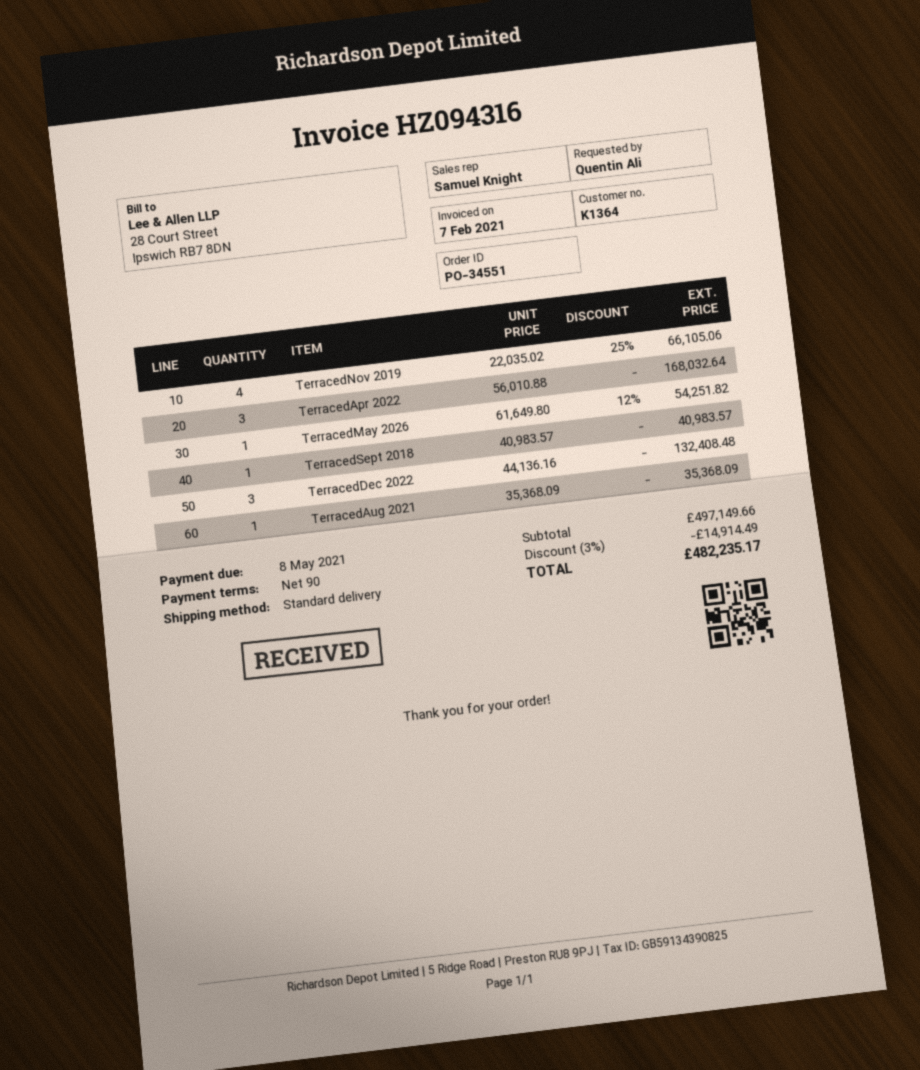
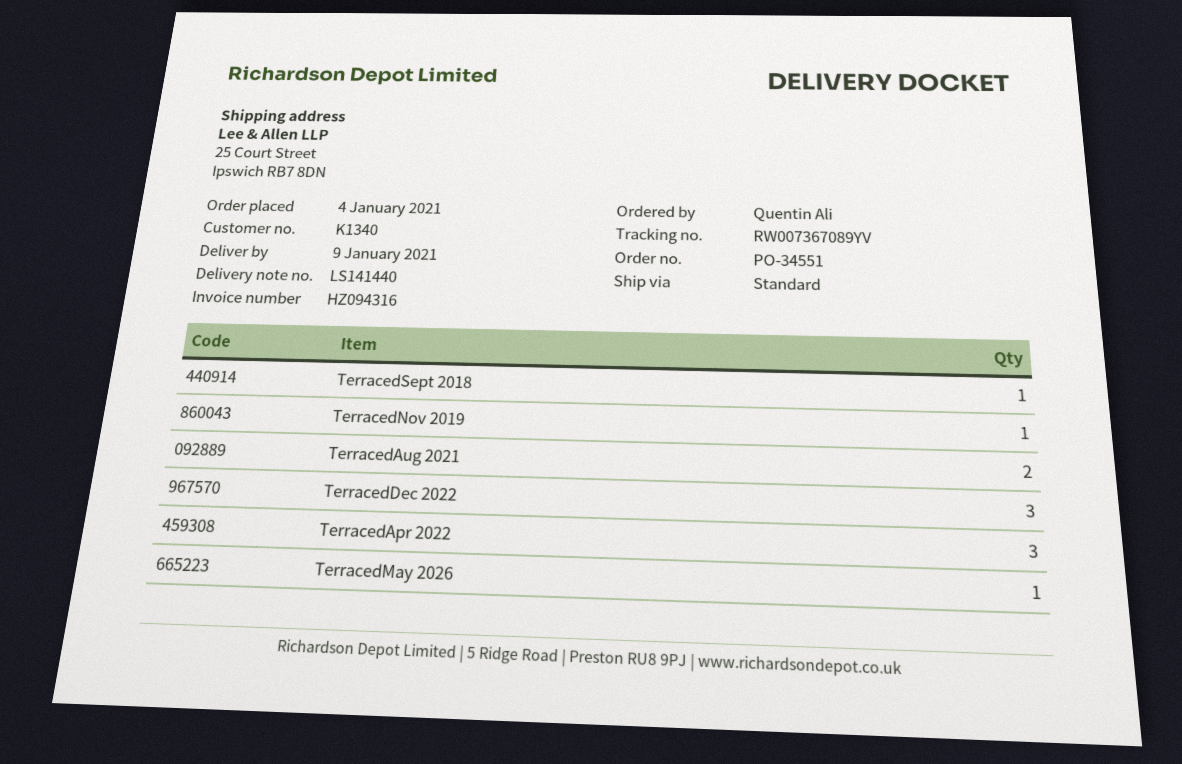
customer number: K1364 -> K1340
TerracedNov 2019: 4 -> 1
TerracedAug 2021: 1 -> 2

